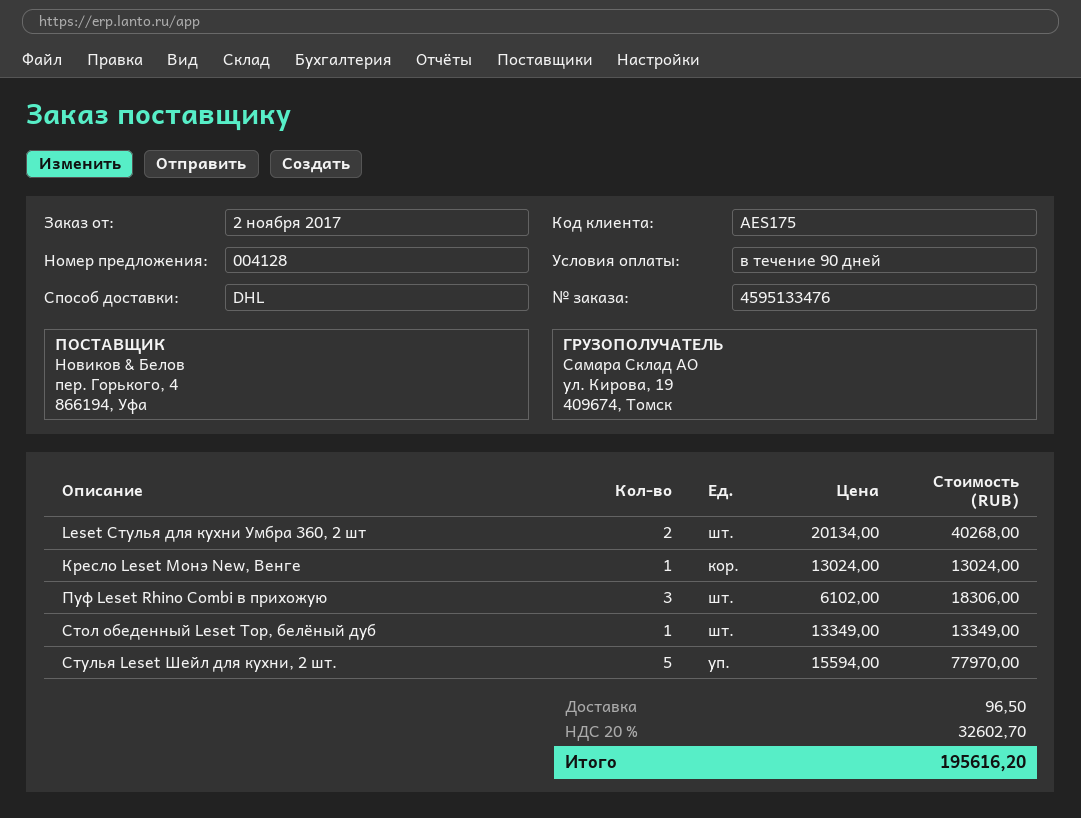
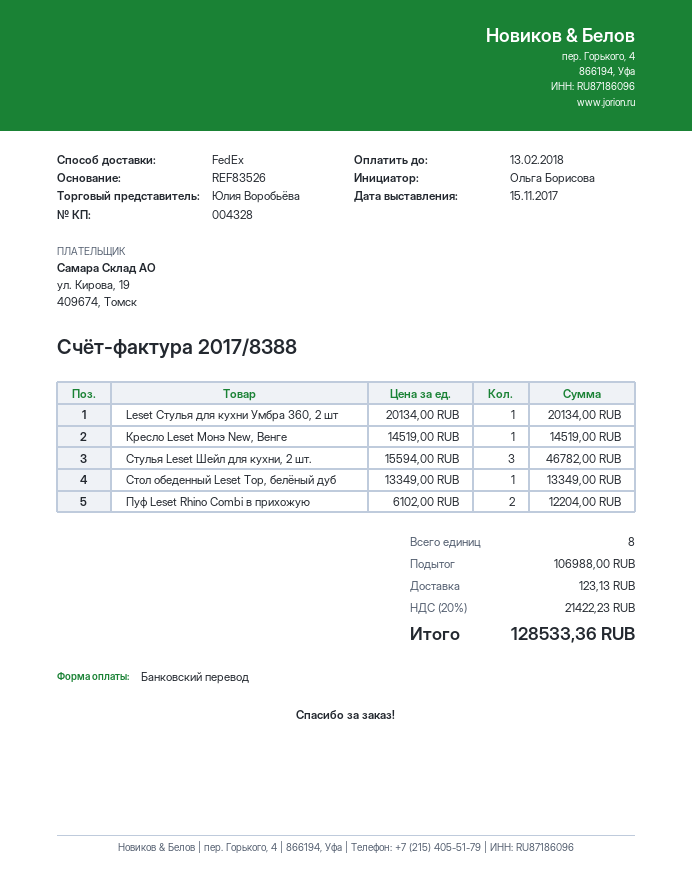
quote number: 004128 -> 004328
shipping method: DHL -> FedEx
Leset Стулья для кухни Умбра 360, 2 шт: 2 x 20134.00 = 40268.00 -> 1 x 20134.00 = 20134.00
Кресло Leset Монэ New, Венге: 1 x 13024.00 = 13024.00 -> 1 x 14519.00 = 14519.00
Пуф Leset Rhino Combi в прихожую: 3 x 6102.00 = 18306.00 -> 2 x 6102.00 = 12204.00
Стулья Leset Шейл для кухни, 2 шт.: 5 x 15594.00 = 77970.00 -> 3 x 15594.00 = 46782.00
shipping: 96.50 -> 123.13
tax: 20% = 32602.70 -> 20% = 21422.23
total: 195616.20 -> 128533.36

